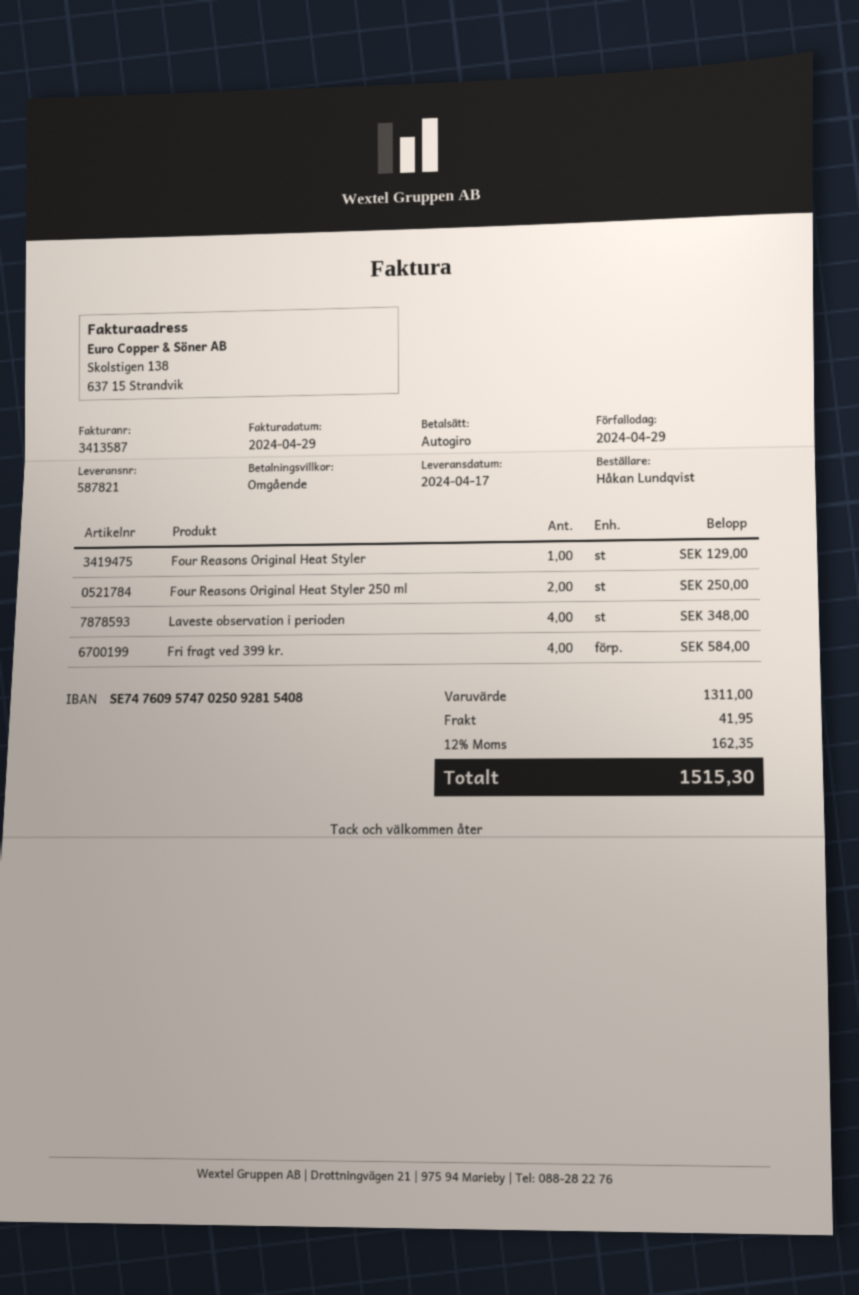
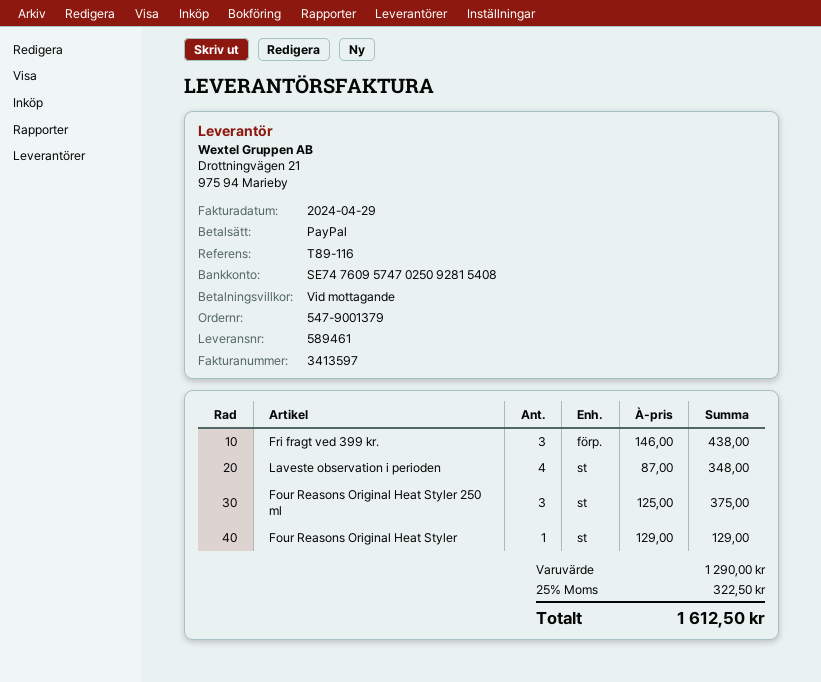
delivery note number: 587821 -> 589461
invoice number: 3413587 -> 3413597
payment method: direct debit -> PayPal
Four Reasons Original Heat Styler 250 ml: 2 for 250.00 -> 3 for 375.00
Fri fragt ved 399 kr.: 4 for 584.00 -> 3 for 438.00
subtotal: 1311.00 -> 1290.00
shipping: 41.95 -> none
tax: 12% = 162.35 -> 25% = 322.50
total: 1515.30 -> 1612.50

